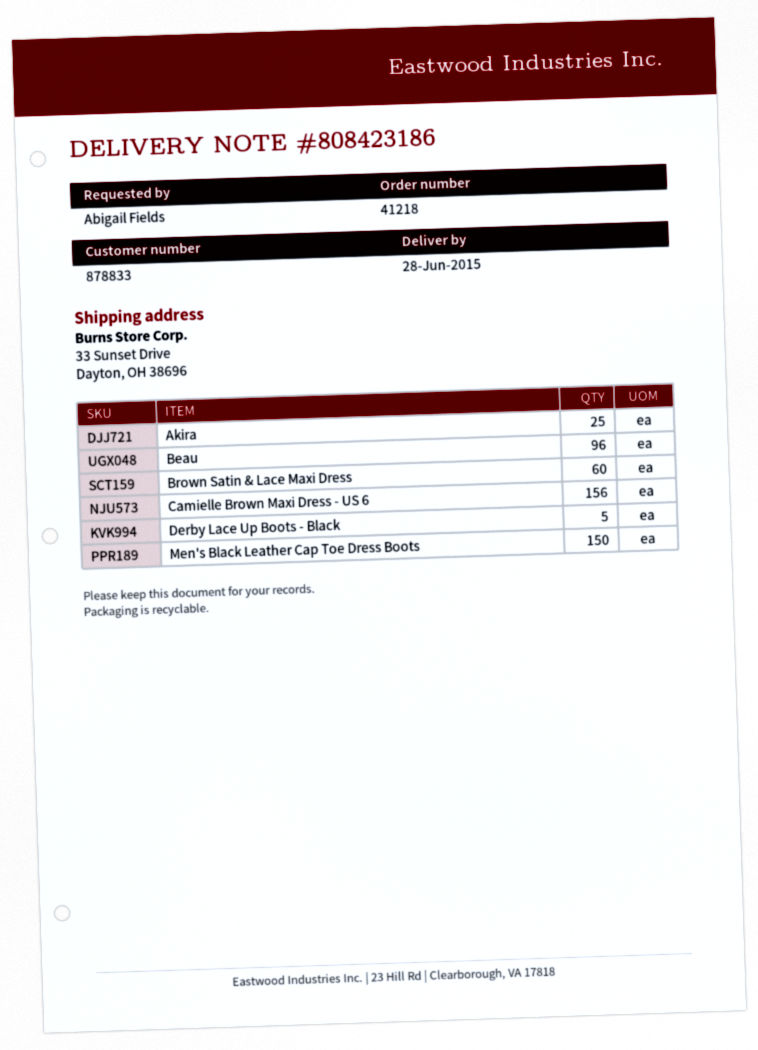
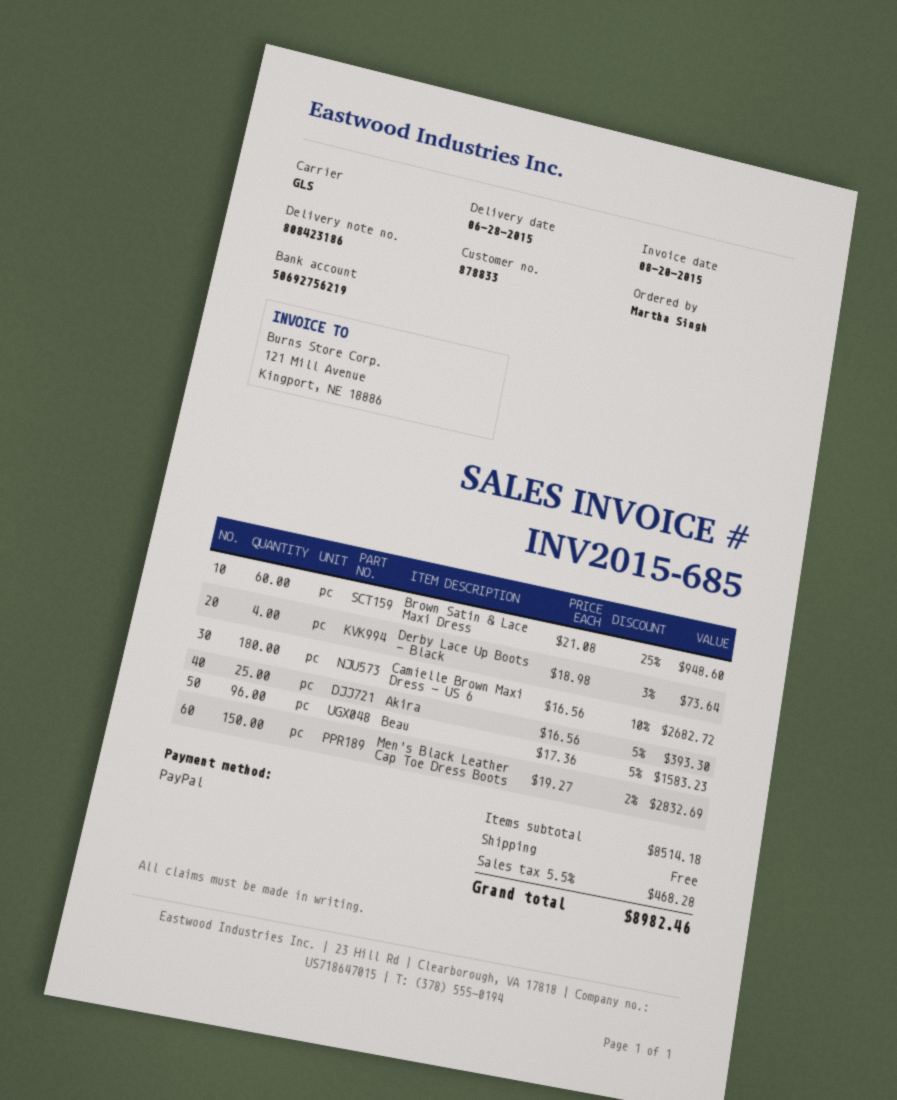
ordered by: Abigail Fields -> Martha Singh
Camielle Brown Maxi Dress - US 6: 156 -> 180
Derby Lace Up Boots - Black: 5 -> 4

